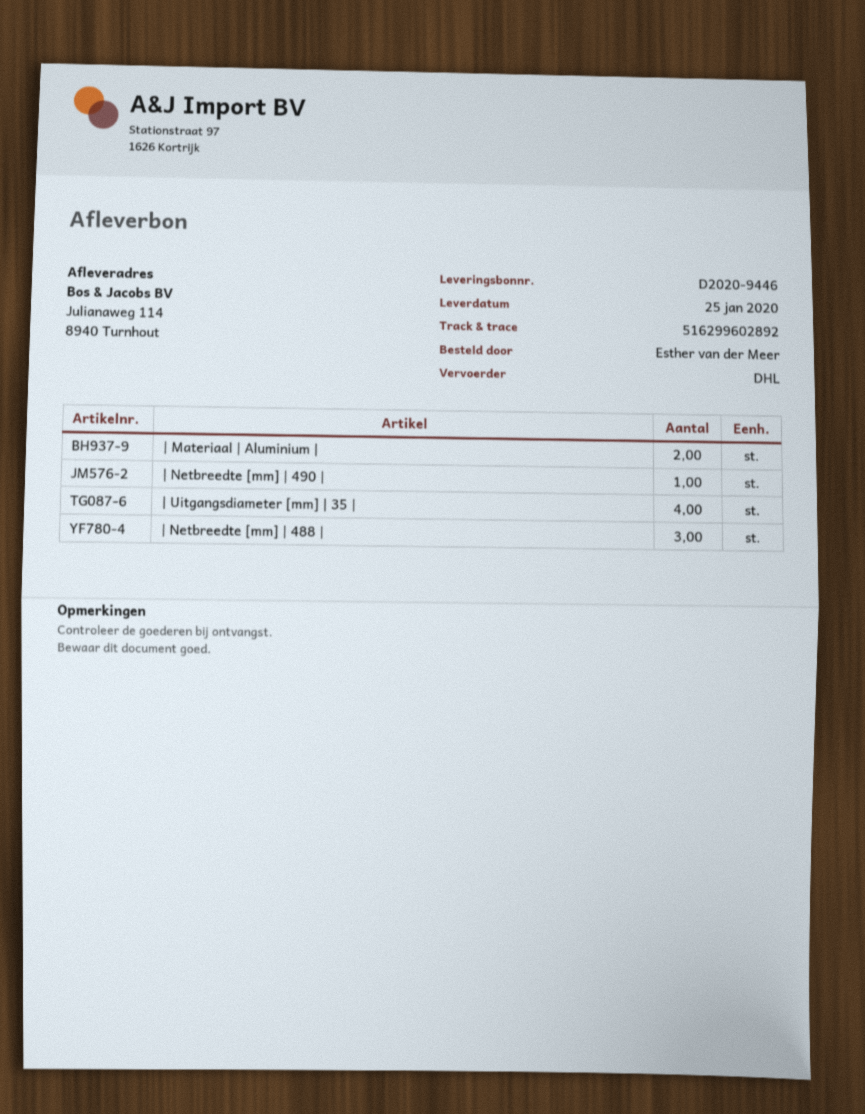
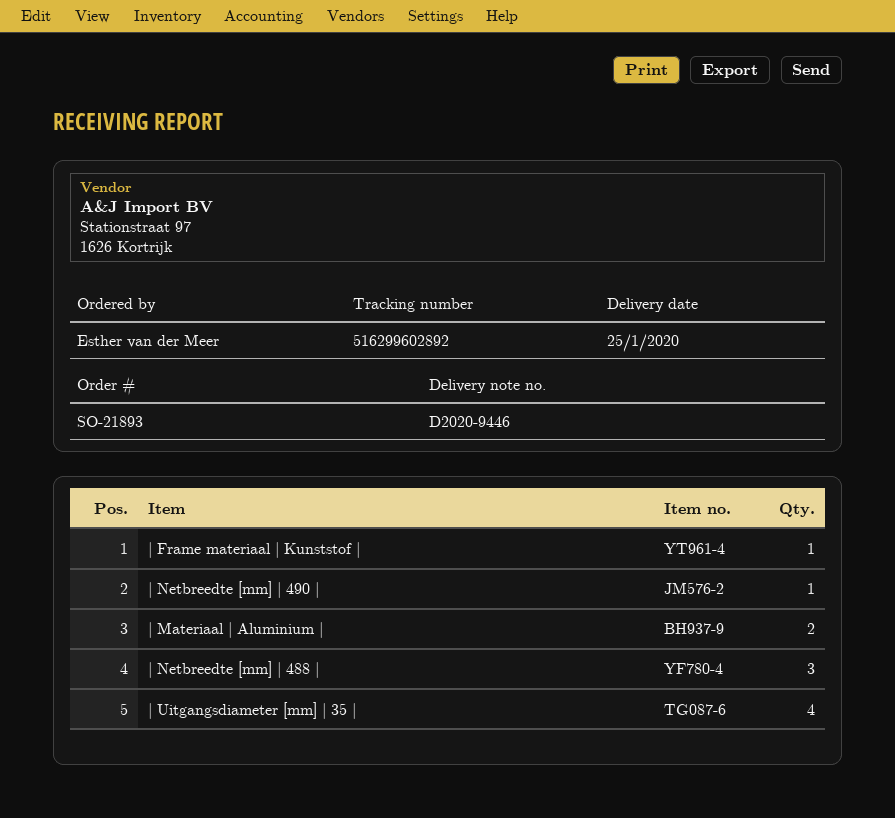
| Frame materiaal | Kunststof |: none -> 1

